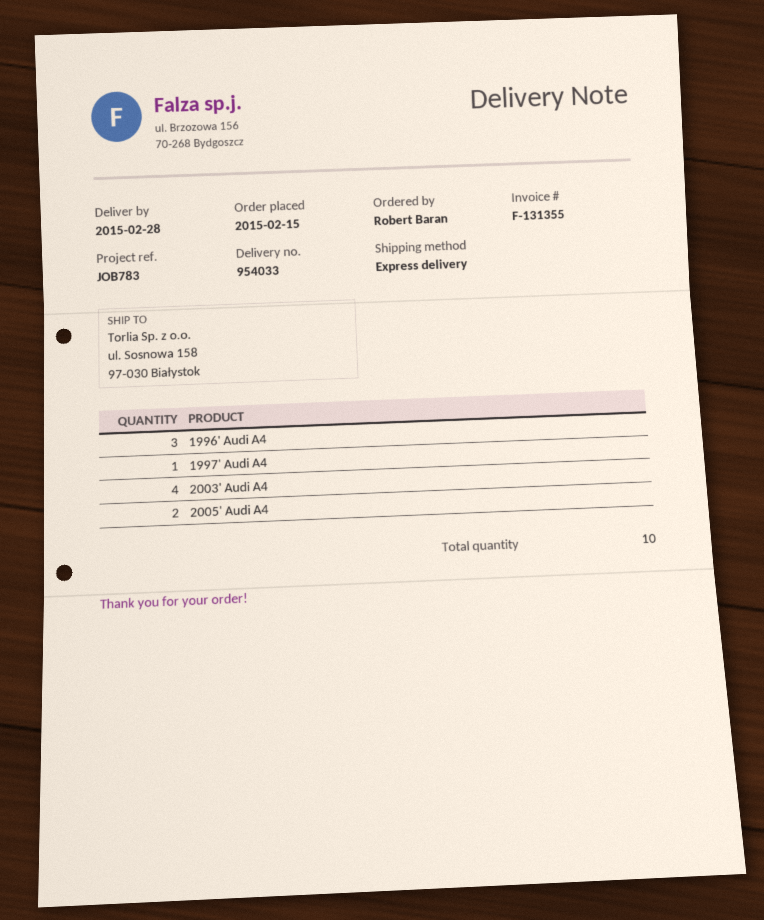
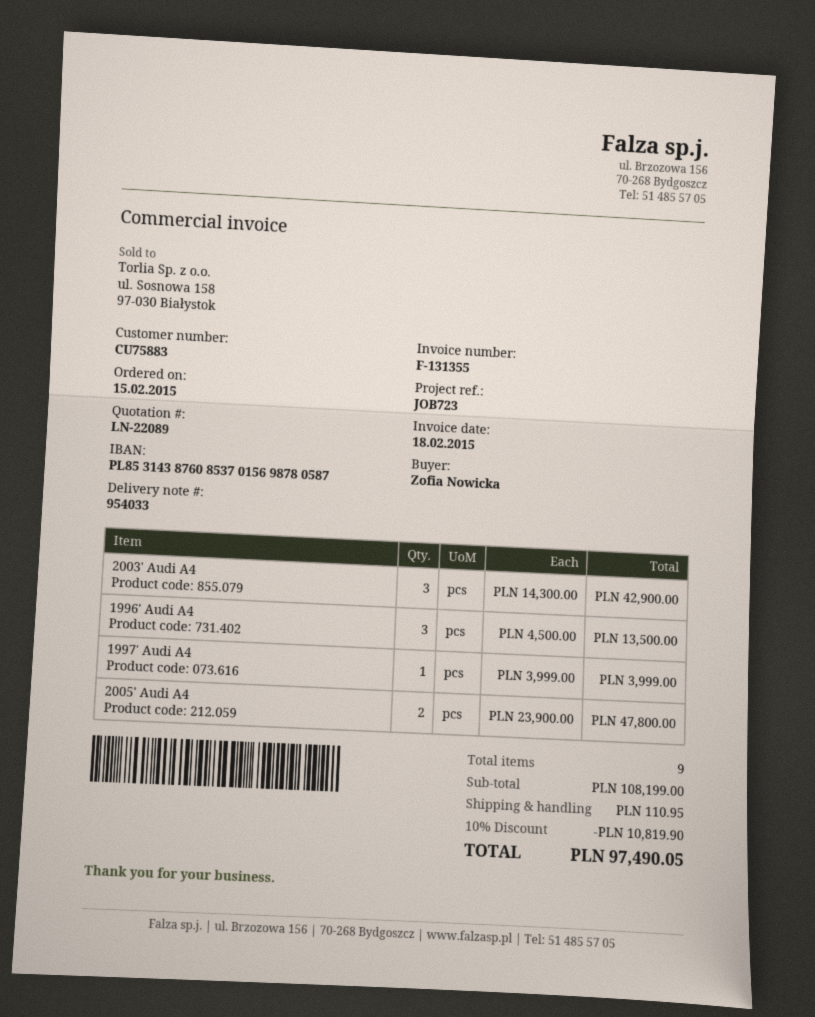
reference: JOB783 -> JOB723
ordered by: Robert Baran -> Zofia Nowicka
2003' Audi A4: 4 -> 3
total quantity: 10 -> 9

